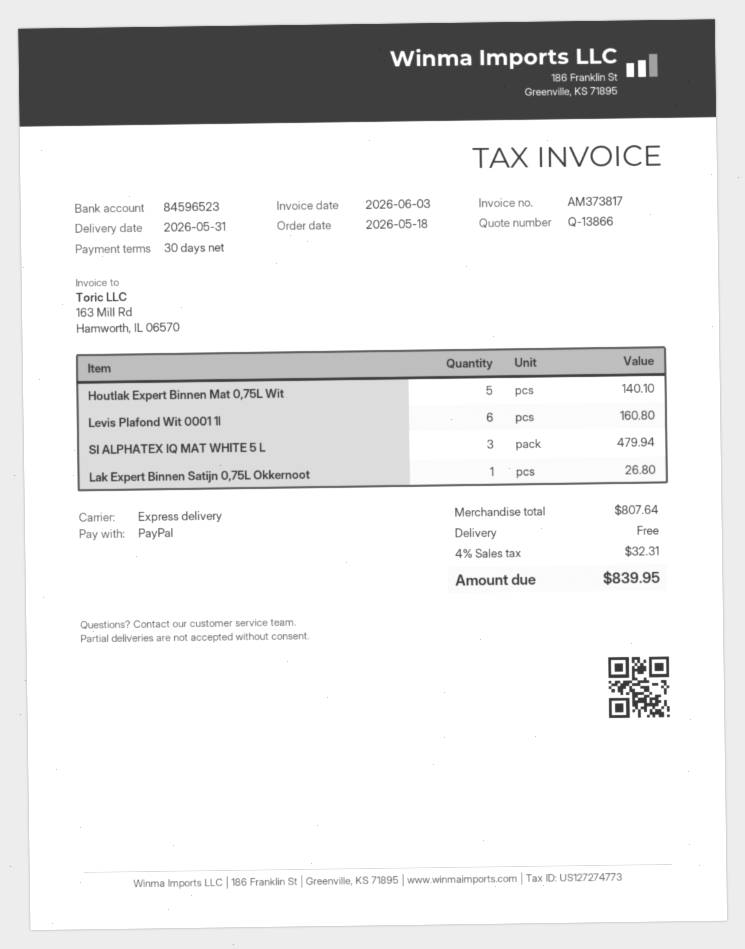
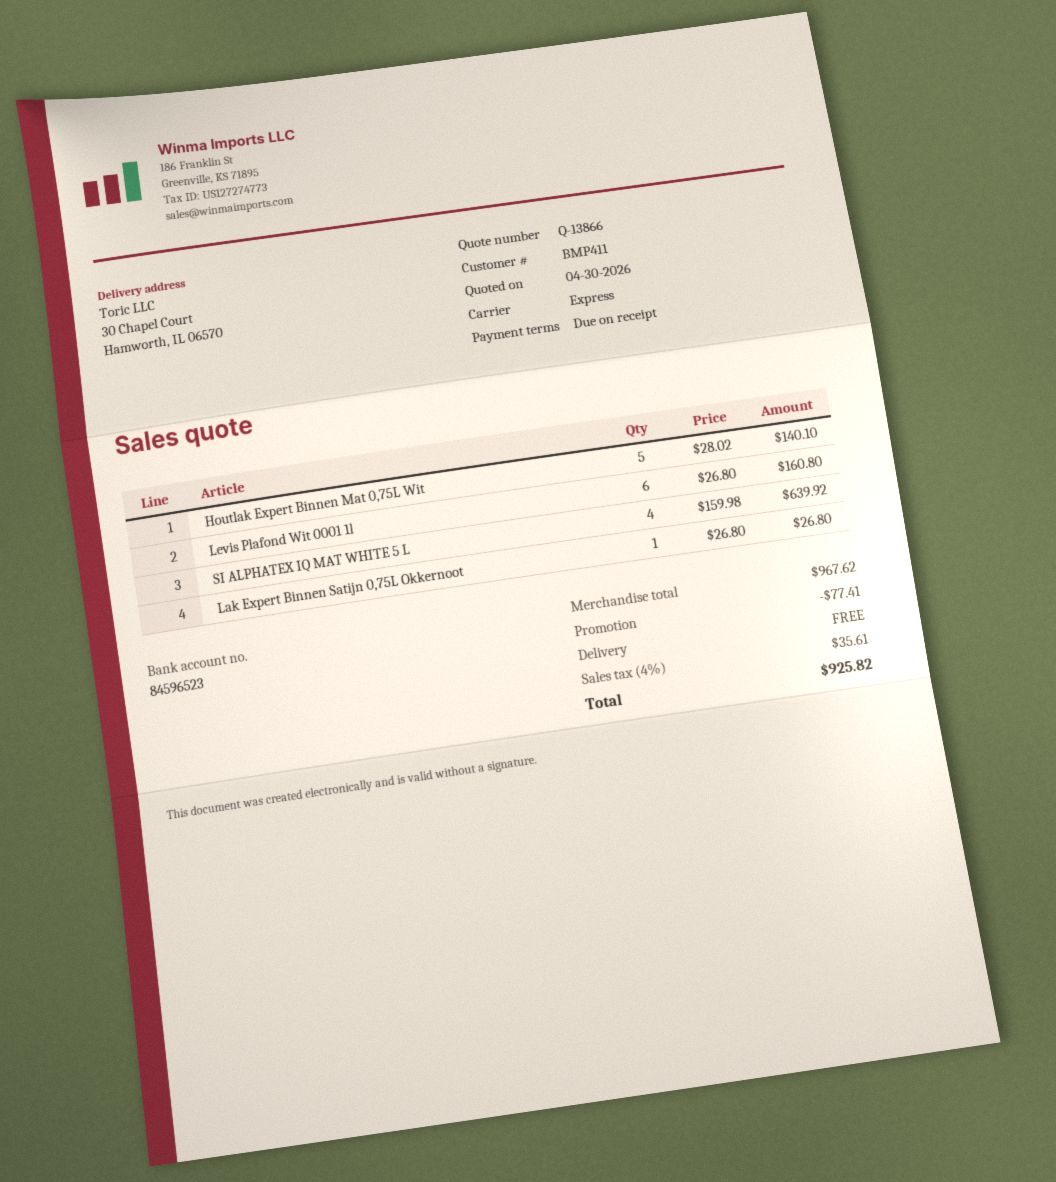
payment terms: 30 days -> on receipt
SI ALPHATEX IQ MAT WHITE 5 L: 3 for 479.94 -> 4 for 639.92
subtotal: 807.64 -> 967.62
discount: none -> 77.41
tax: 4% = 32.31 -> 4% = 35.61
total: 839.95 -> 925.82

